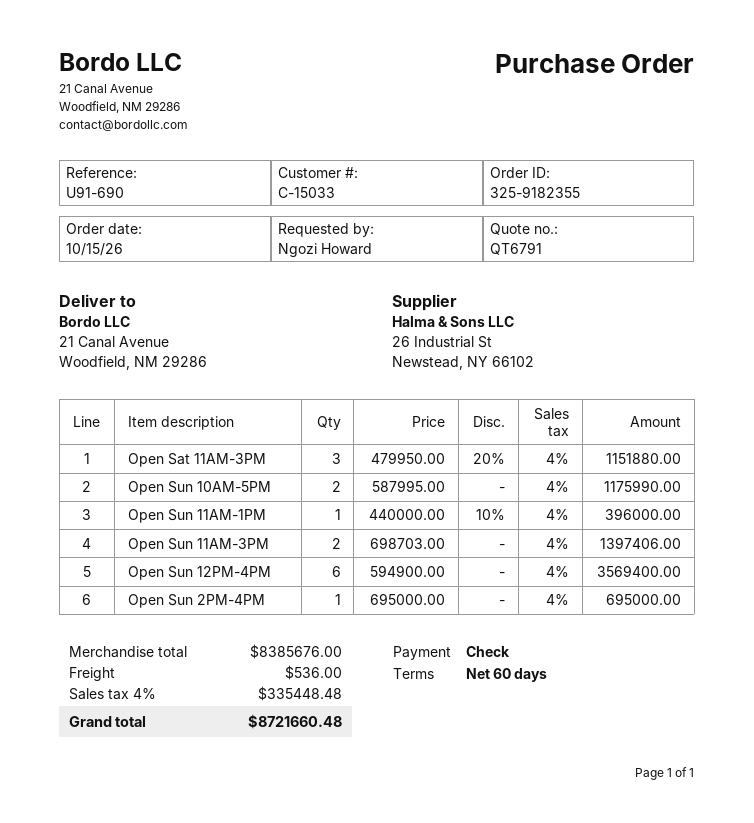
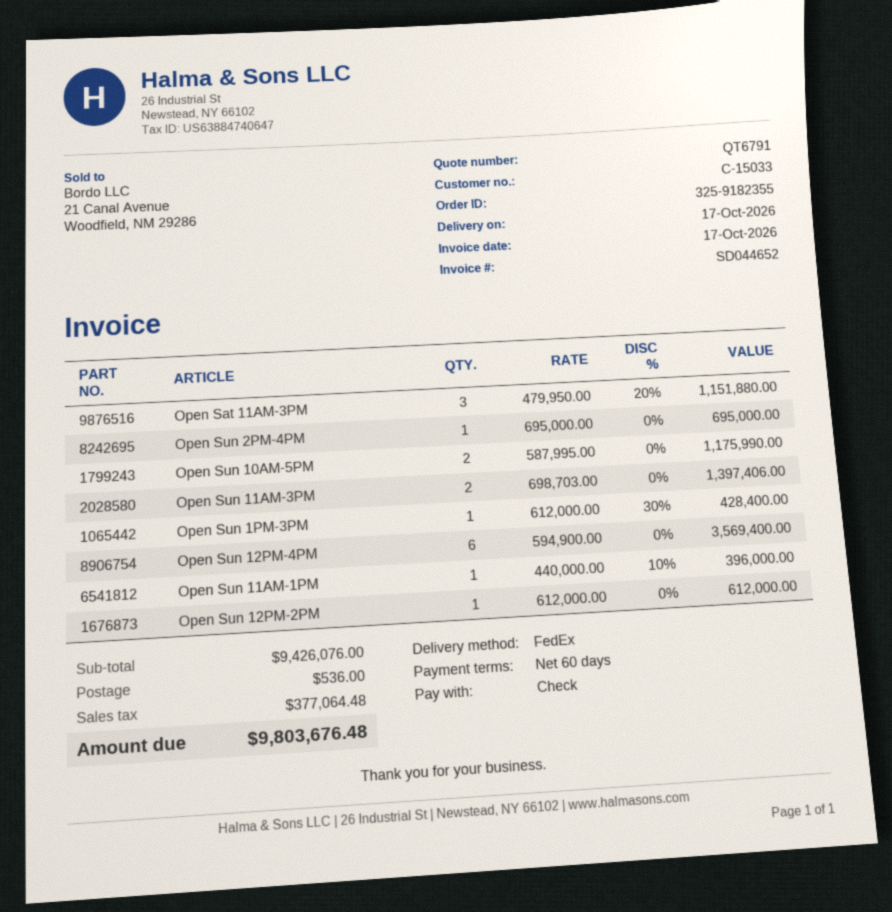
Open Sun 1PM-3PM: none -> 1 x 612000.00 - 30% = 428400.00
Open Sun 12PM-2PM: none -> 1 x 612000.00 = 612000.00
subtotal: 8385676.00 -> 9426076.00
tax: 335448.48 -> 377064.48
total: 8721660.48 -> 9803676.48

